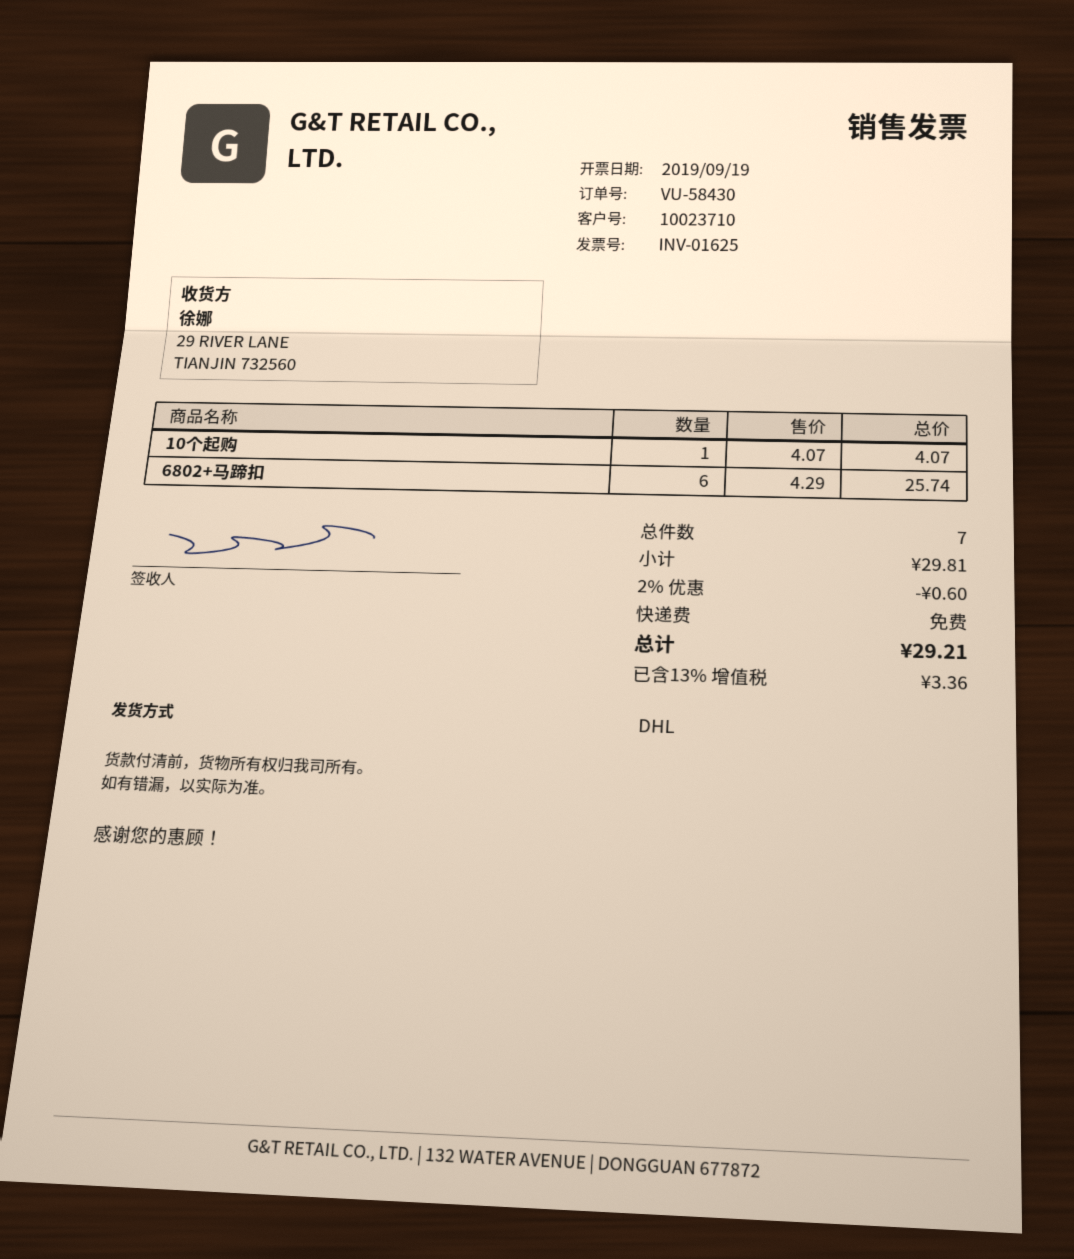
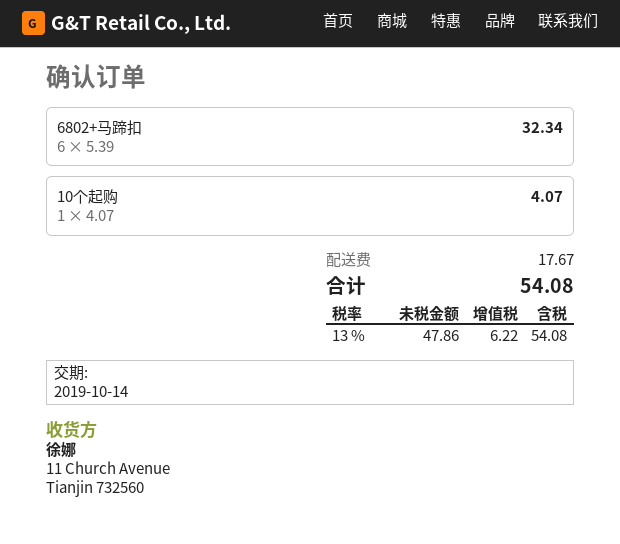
ship to: 29 RIVER LANE, TIANJIN 732560 -> 11 Church Avenue, Tianjin 732560
6802+马蹄扣: 6 x 4.29 = 25.74 -> 6 x 5.39 = 32.34
discount: 2% = 0.60 -> none
shipping: 0.00 -> 17.67
tax: 13% = 3.36 -> 13% = 6.22
total: 29.21 -> 54.08

